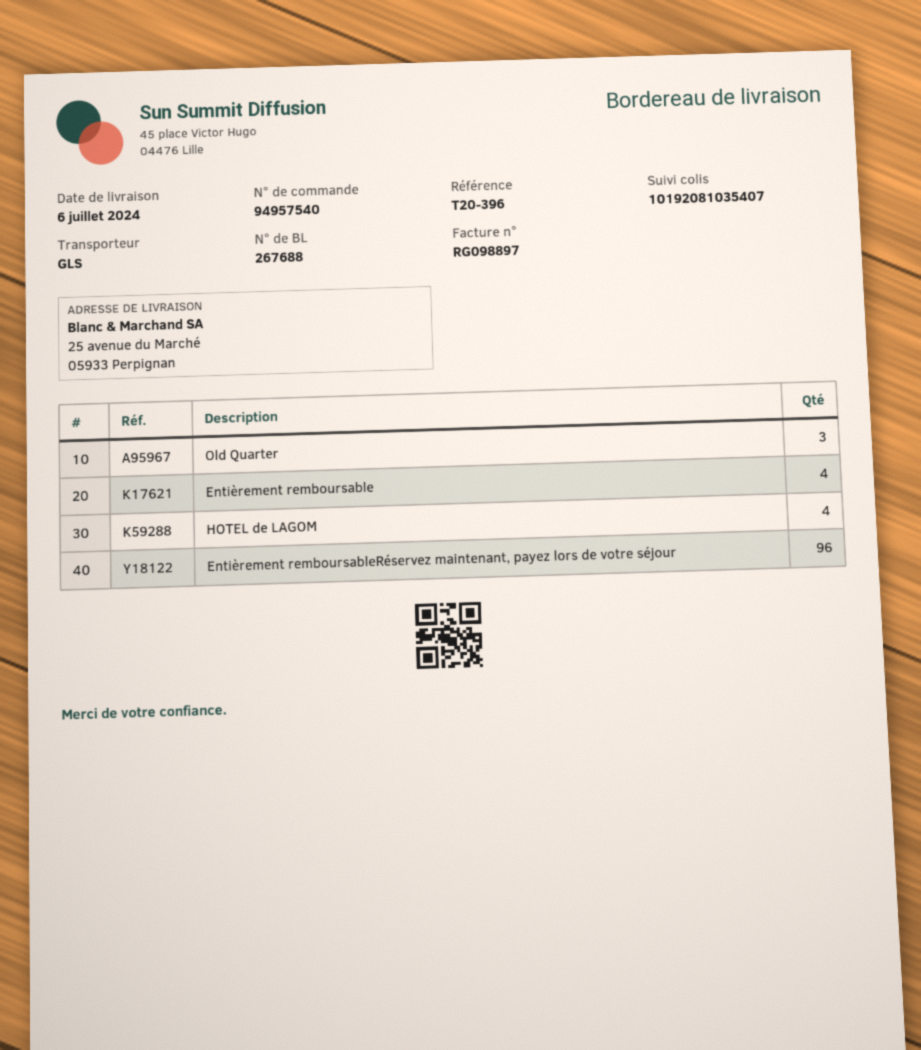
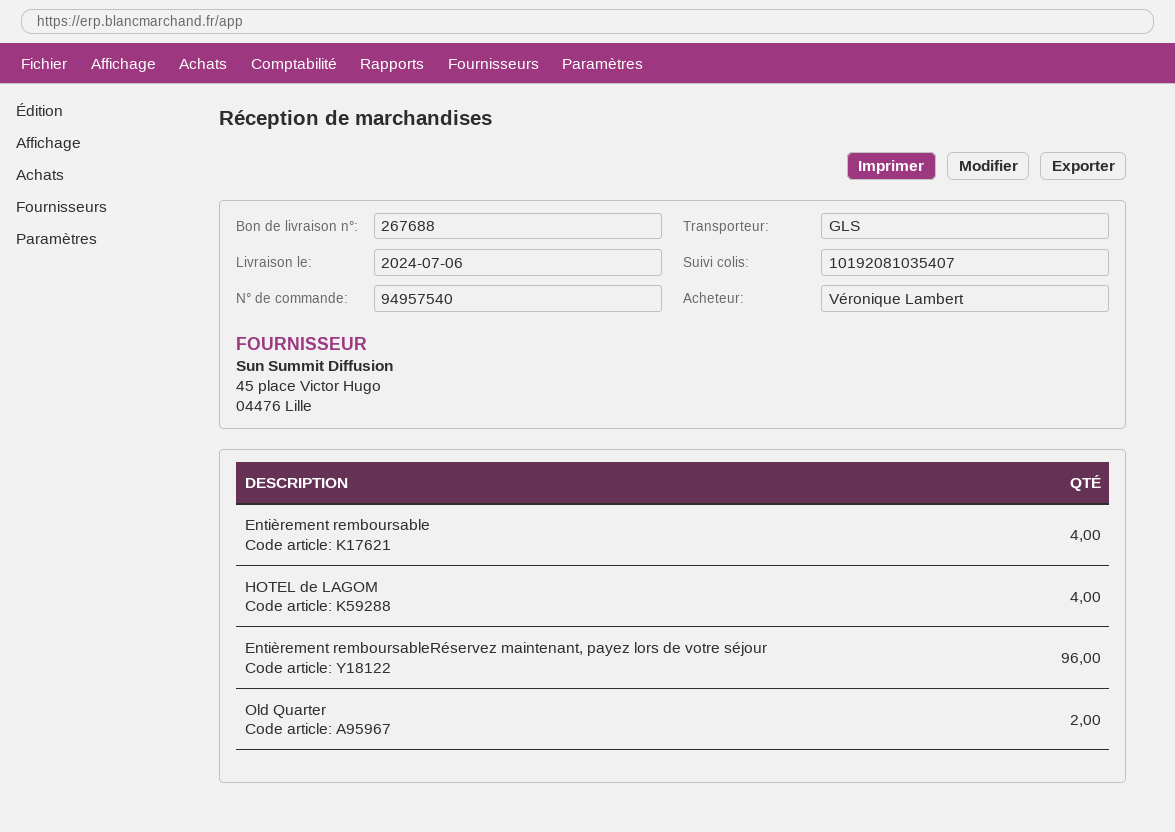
Old Quarter: 3 -> 2

